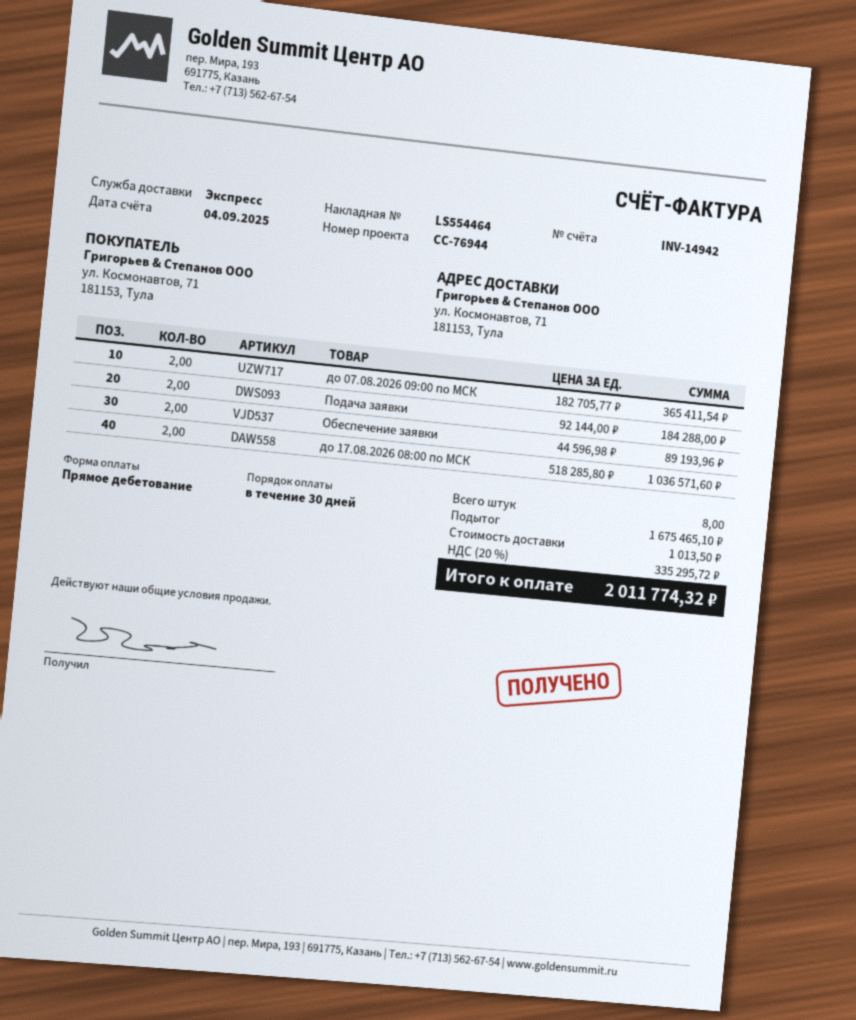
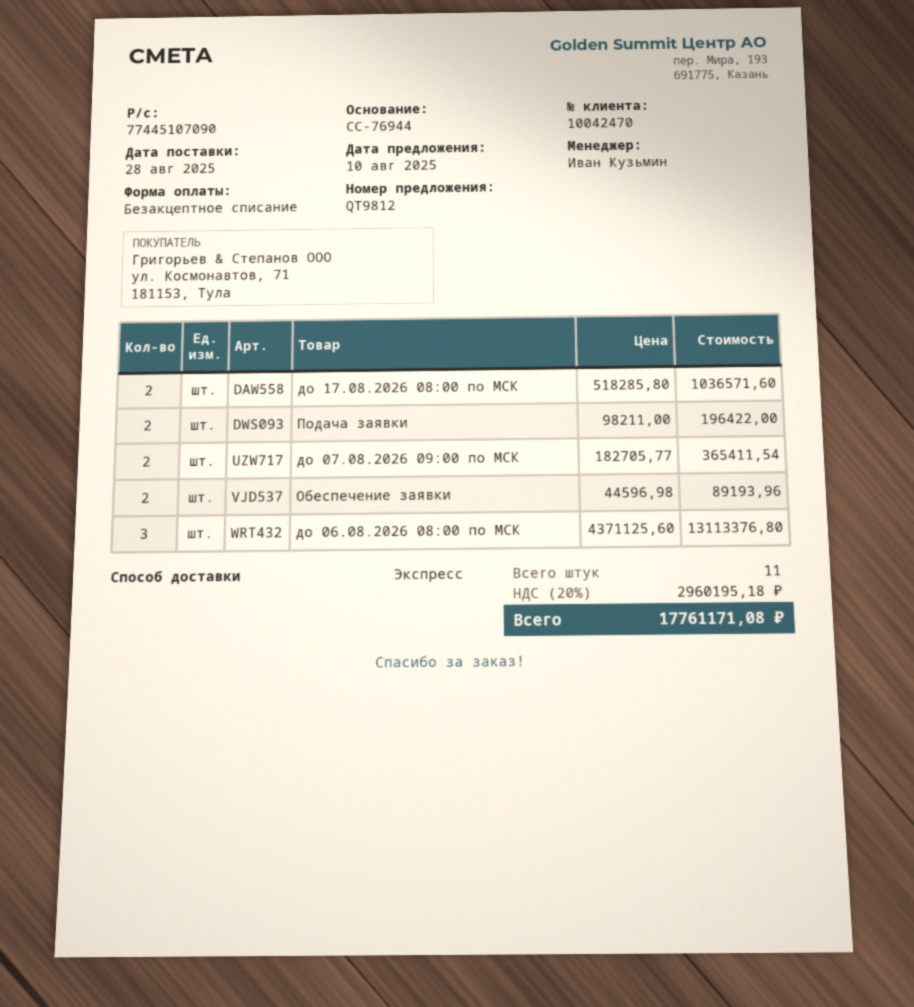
Подача заявки: 2 x 92144.00 = 184288.00 -> 2 x 98211.00 = 196422.00
до 06.08.2026 08:00 по МСК: none -> 3 x 4371125.60 = 13113376.80
total quantity: 8 -> 11
shipping: 1013.50 -> none
tax: 20% = 335295.72 -> 20% = 2960195.18
total: 2011774.32 -> 17761171.08

